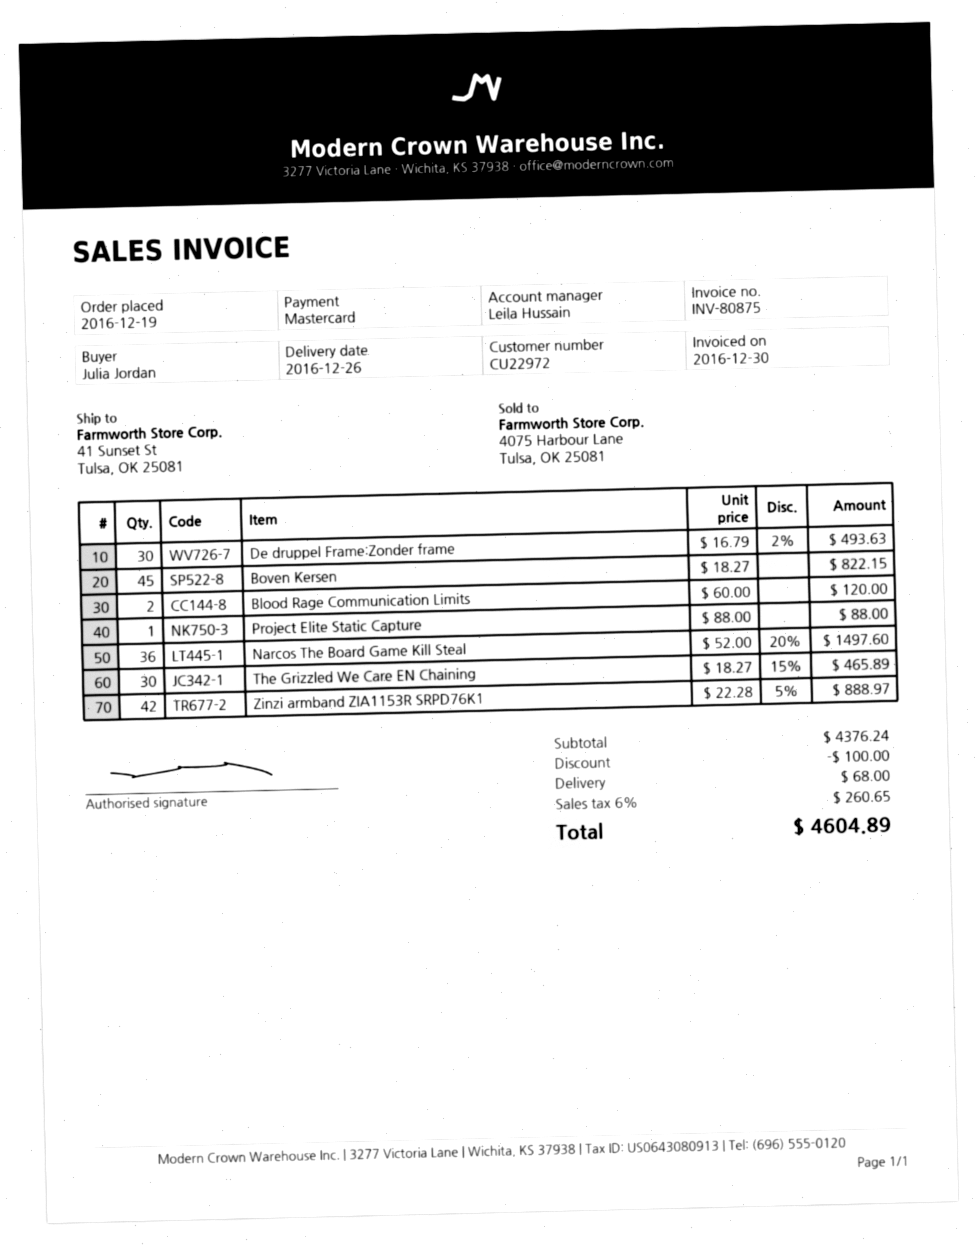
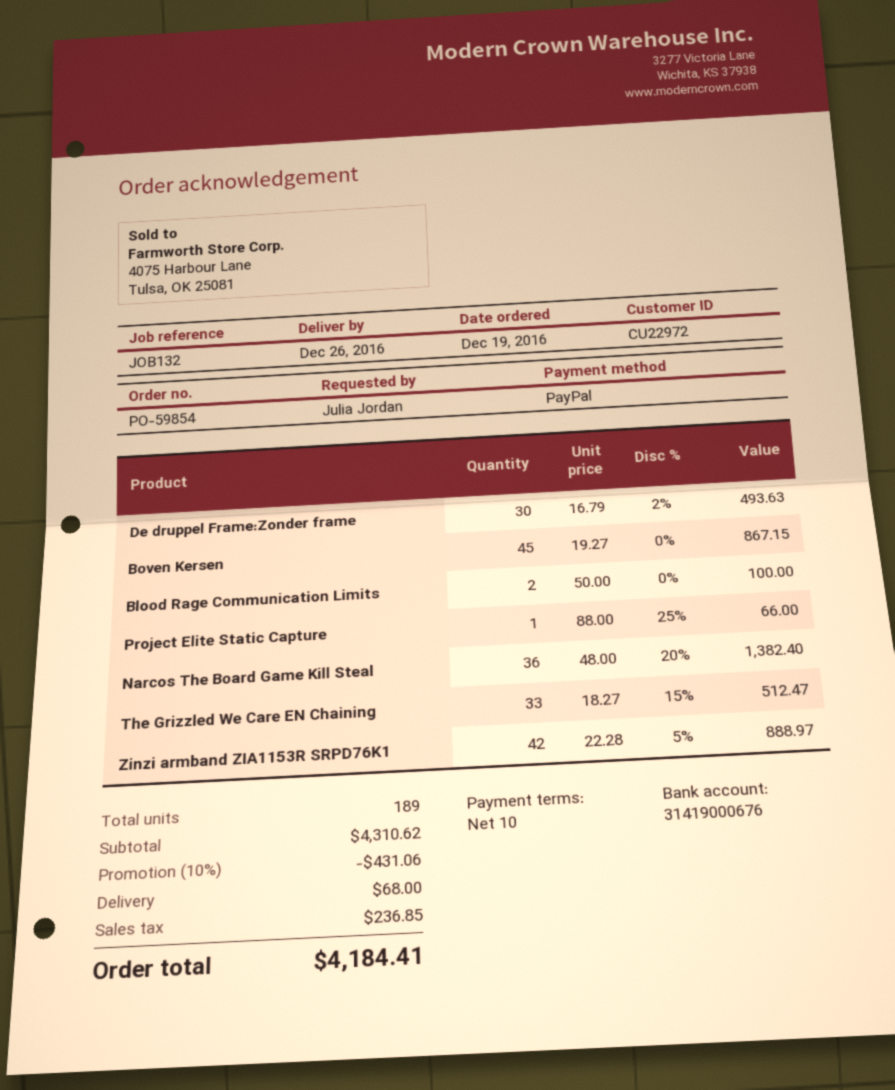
payment method: Mastercard -> PayPal
Boven Kersen: 45 x 18.27 = 822.15 -> 45 x 19.27 = 867.15
Blood Rage Communication Limits: 2 x 60.00 = 120.00 -> 2 x 50.00 = 100.00
Project Elite Static Capture: 1 x 88.00 = 88.00 -> 1 x 88.00 - 25% = 66.00
Narcos The Board Game Kill Steal: 36 x 52.00 - 20% = 1497.60 -> 36 x 48.00 - 20% = 1382.40
The Grizzled We Care EN Chaining: 30 x 18.27 - 15% = 465.89 -> 33 x 18.27 - 15% = 512.47
subtotal: 4376.24 -> 4310.62
discount: 100.00 -> 431.06
tax: 260.65 -> 236.85
total: 4604.89 -> 4184.41

